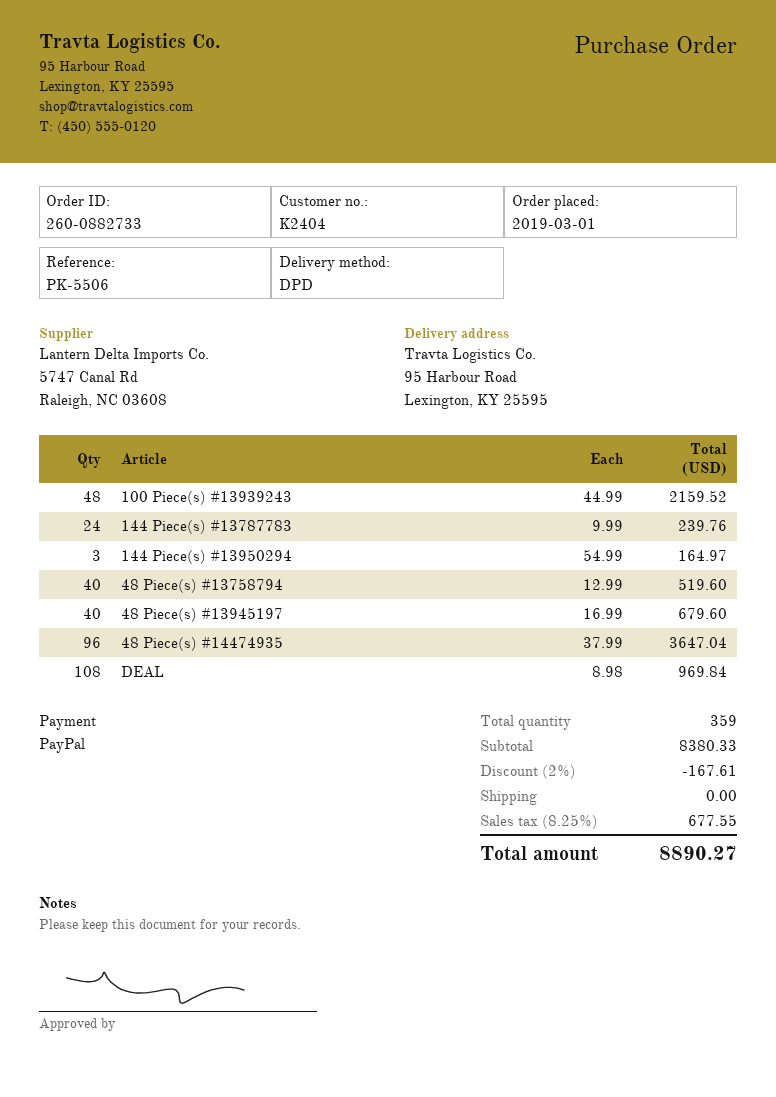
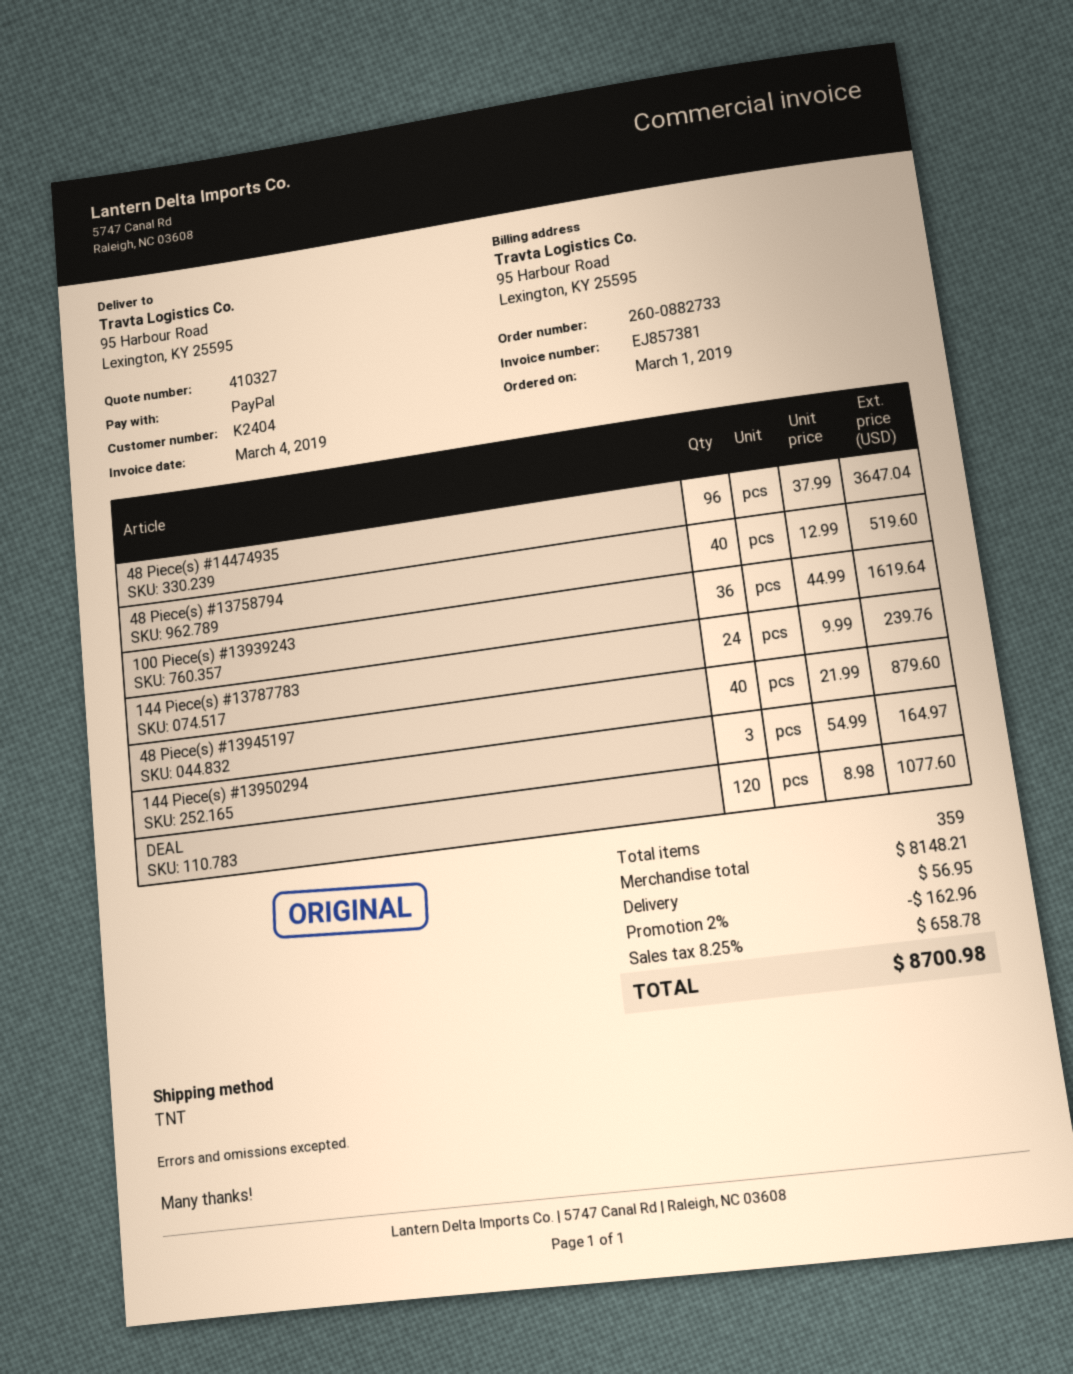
shipping method: DPD -> TNT
100 Piece(s) #13939243: 48 x 44.99 = 2159.52 -> 36 x 44.99 = 1619.64
48 Piece(s) #13945197: 40 x 16.99 = 679.60 -> 40 x 21.99 = 879.60
DEAL: 108 x 8.98 = 969.84 -> 120 x 8.98 = 1077.60
subtotal: 8380.33 -> 8148.21
discount: 2% = 167.61 -> 2% = 162.96
shipping: 0.00 -> 56.95
tax: 8.25% = 677.55 -> 8.25% = 658.78
total: 8890.27 -> 8700.98

